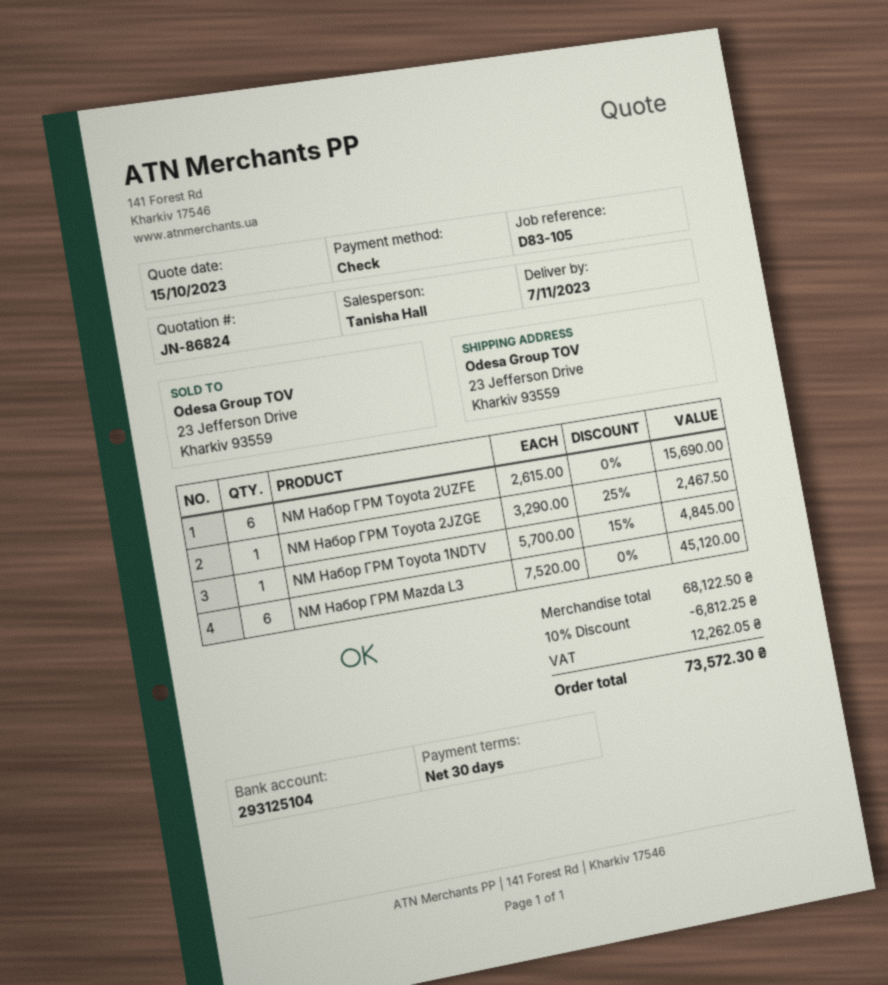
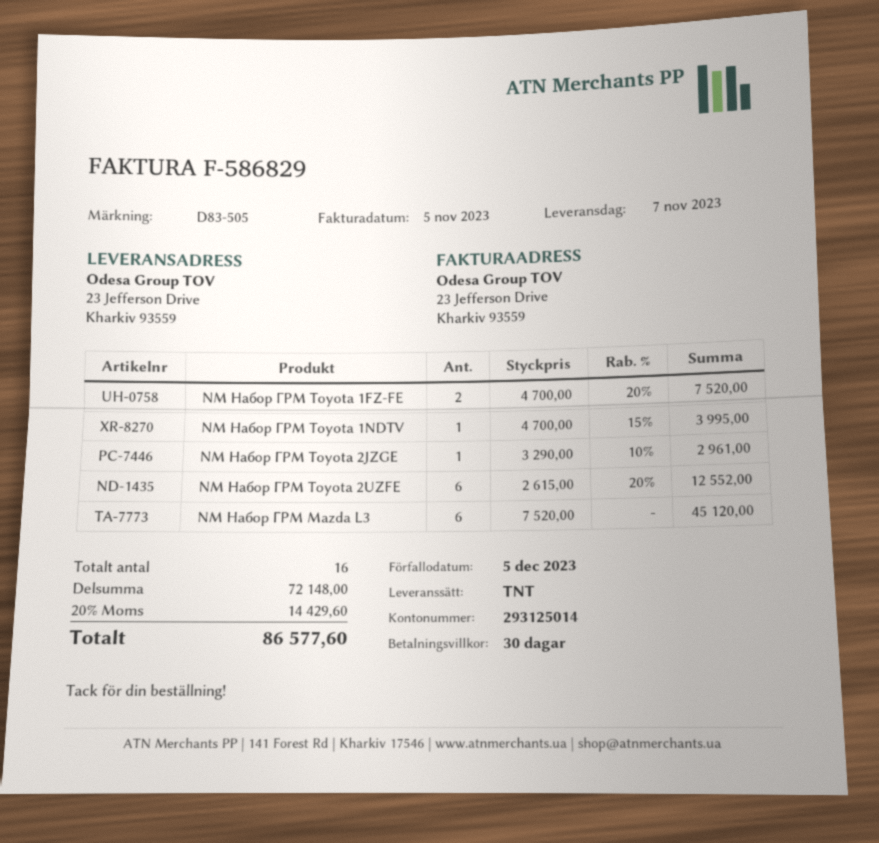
reference: D83-105 -> D83-505
bank account: 293125104 -> 293125014
NM Набор ГРМ Toyota 2UZFE: 6 x 2615.00 = 15690.00 -> 6 x 2615.00 - 20% = 12552.00
NM Набор ГРМ Toyota 2JZGE: 1 x 3290.00 - 25% = 2467.50 -> 1 x 3290.00 - 10% = 2961.00
NM Набор ГРМ Toyota 1NDTV: 1 x 5700.00 - 15% = 4845.00 -> 1 x 4700.00 - 15% = 3995.00
NM Набор ГРМ Toyota 1FZ-FE: none -> 2 x 4700.00 - 20% = 7520.00
subtotal: 68122.50 -> 72148.00
discount: 10% = 6812.25 -> none
tax: 12262.05 -> 14429.60
total: 73572.30 -> 86577.60

